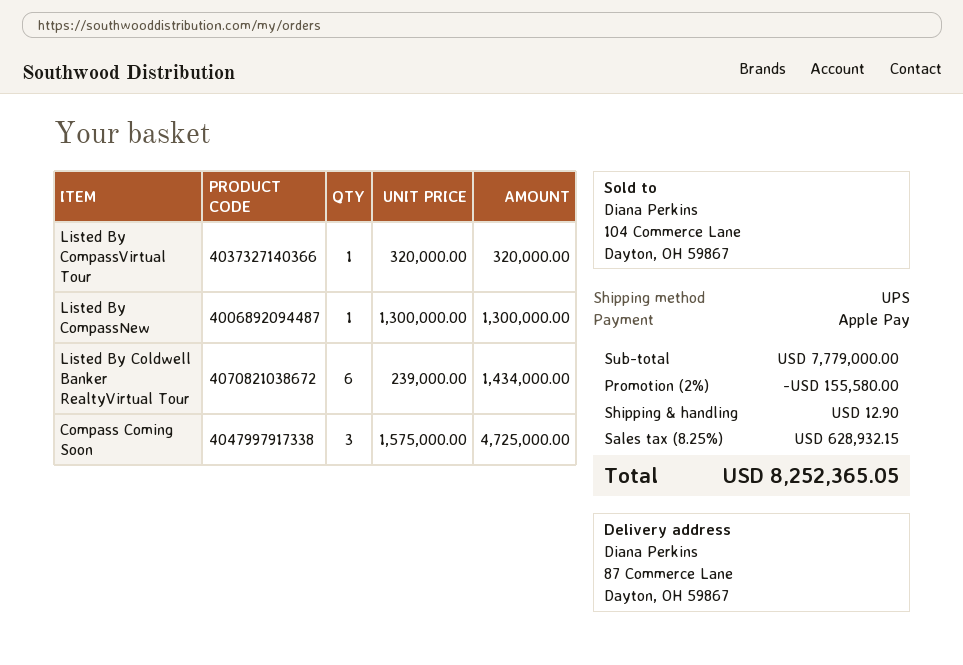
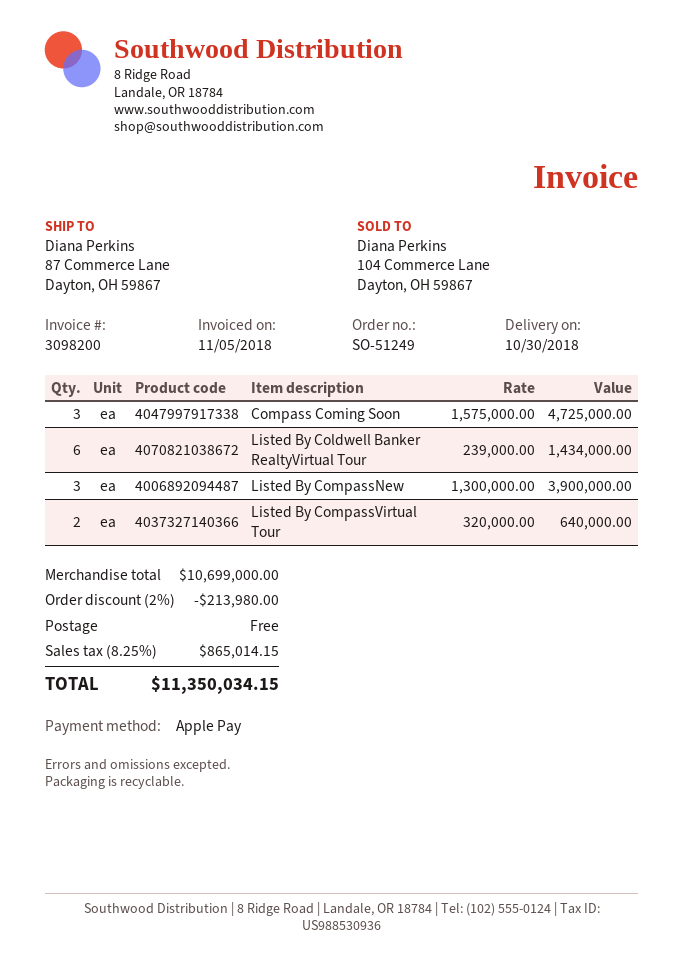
Listed By CompassVirtual Tour: 1 x 320000.00 = 320000.00 -> 2 x 320000.00 = 640000.00
Listed By CompassNew: 1 x 1300000.00 = 1300000.00 -> 3 x 1300000.00 = 3900000.00
subtotal: 7779000.00 -> 10699000.00
discount: 2% = 155580.00 -> 2% = 213980.00
shipping: 12.90 -> 0.00
tax: 8.25% = 628932.15 -> 8.25% = 865014.15
total: 8252365.05 -> 11350034.15

